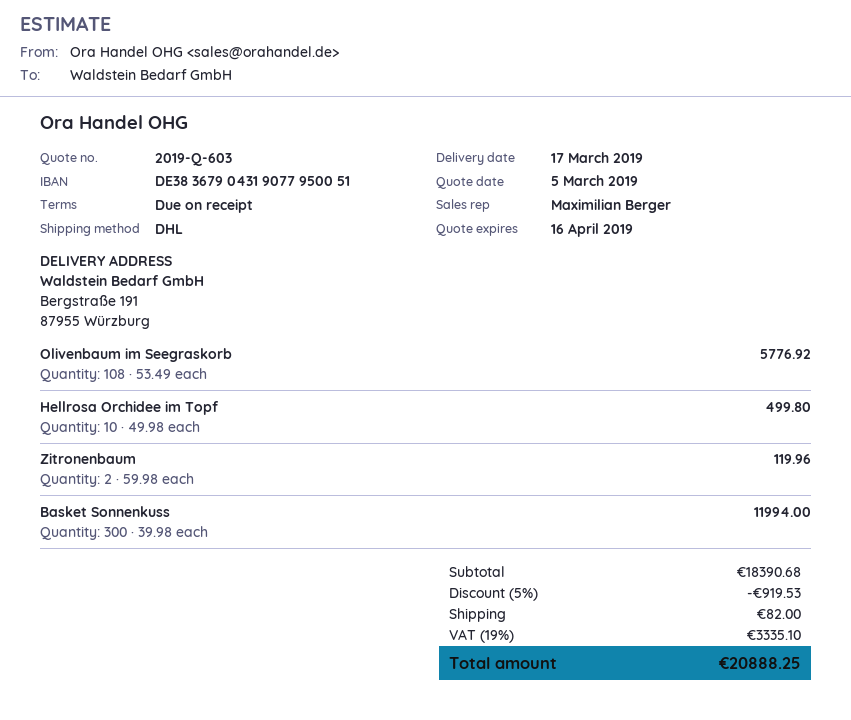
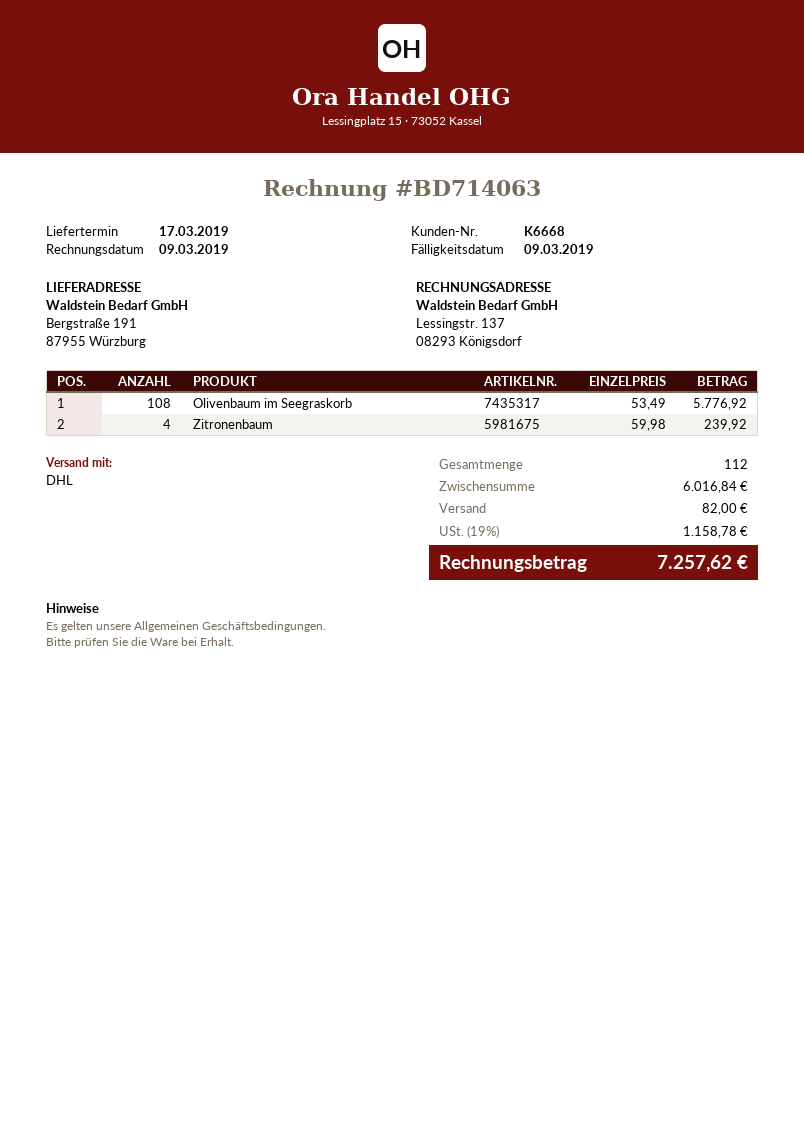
Hellrosa Orchidee im Topf: 10 x 49.98 = 499.80 -> none
Zitronenbaum: 2 x 59.98 = 119.96 -> 4 x 59.98 = 239.92
Basket Sonnenkuss: 300 x 39.98 = 11994.00 -> none
subtotal: 18390.68 -> 6016.84
discount: 5% = 919.53 -> none
tax: 19% = 3335.10 -> 19% = 1158.78
total: 20888.25 -> 7257.62

